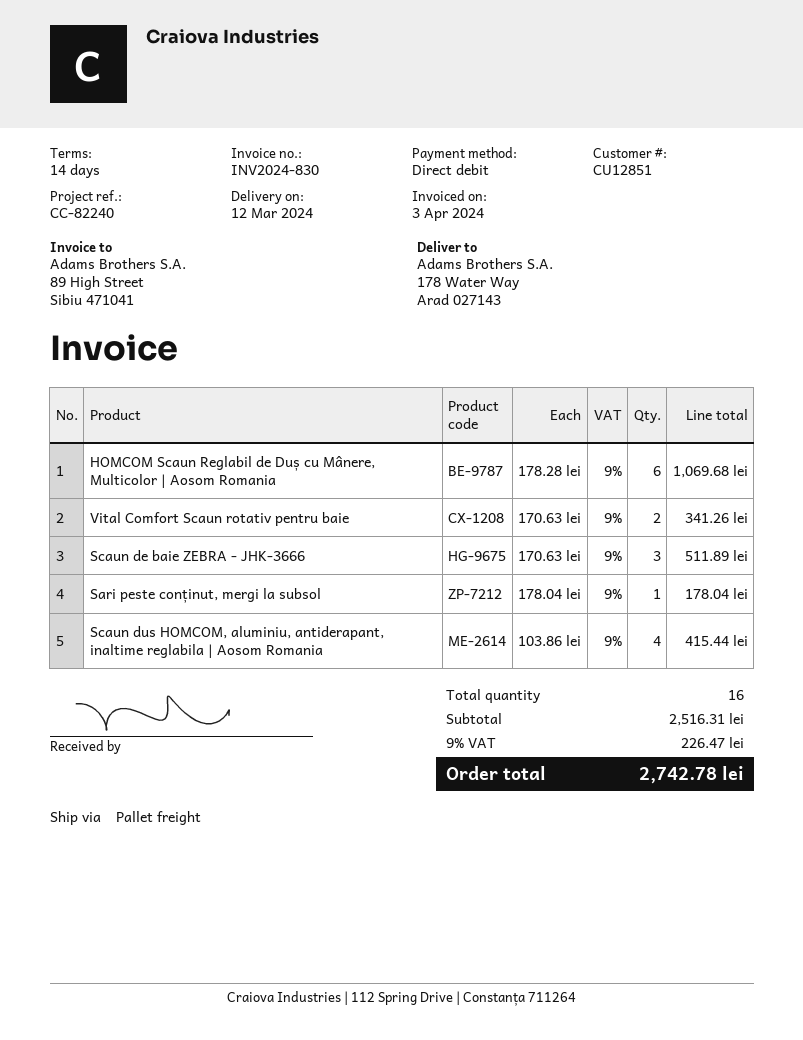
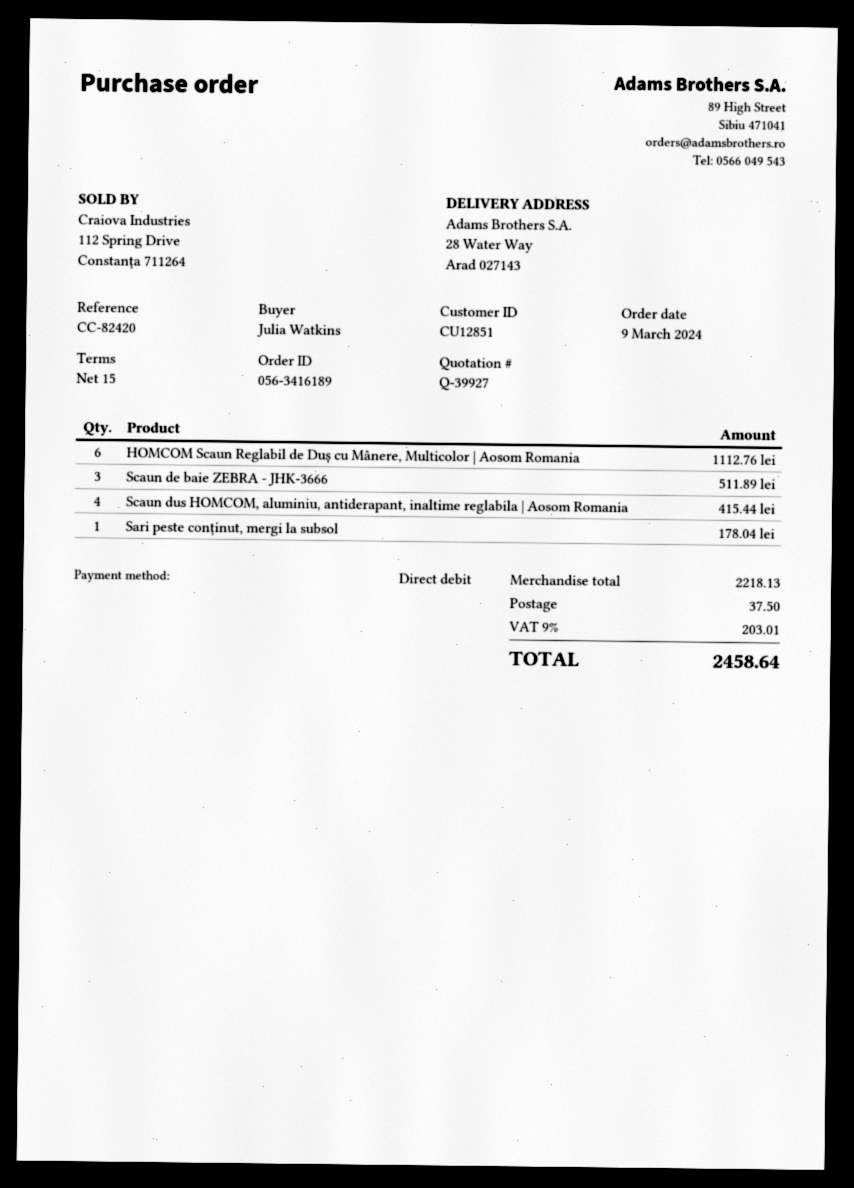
payment terms: 14 days -> 15 days
reference: CC-82240 -> CC-82420
ship to: 178 Water Way, Arad 027143 -> 28 Water Way, Arad 027143
HOMCOM Scaun Reglabil de Duș cu Mânere, Multicolor | Aosom Romania: 6 for 1069.68 -> 6 for 1112.76
Vital Comfort Scaun rotativ pentru baie: 2 for 341.26 -> none
subtotal: 2516.31 -> 2218.13
shipping: none -> 37.50
tax: 9% = 226.47 -> 9% = 203.01
total: 2742.78 -> 2458.64

